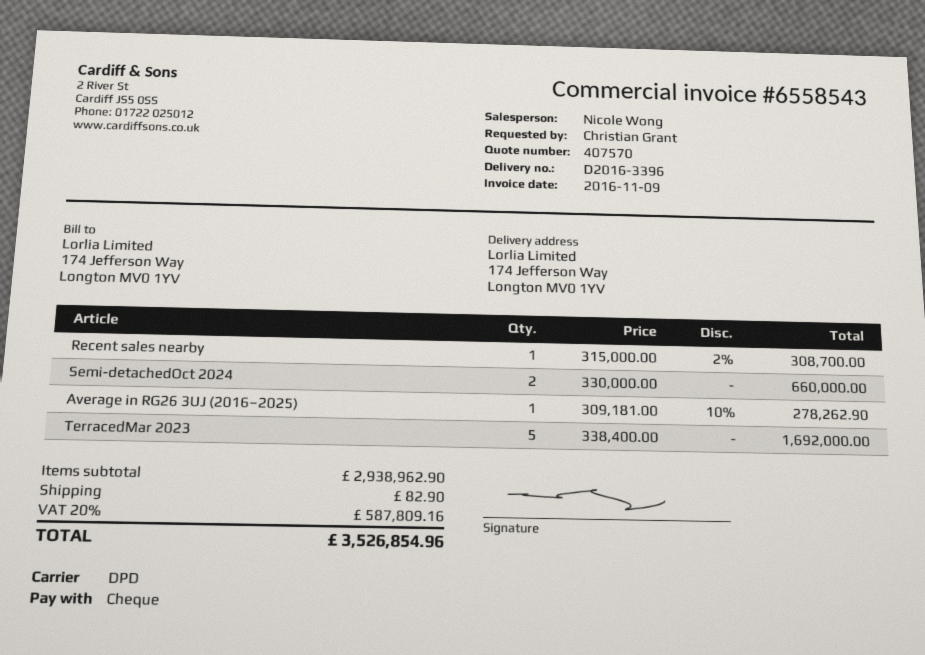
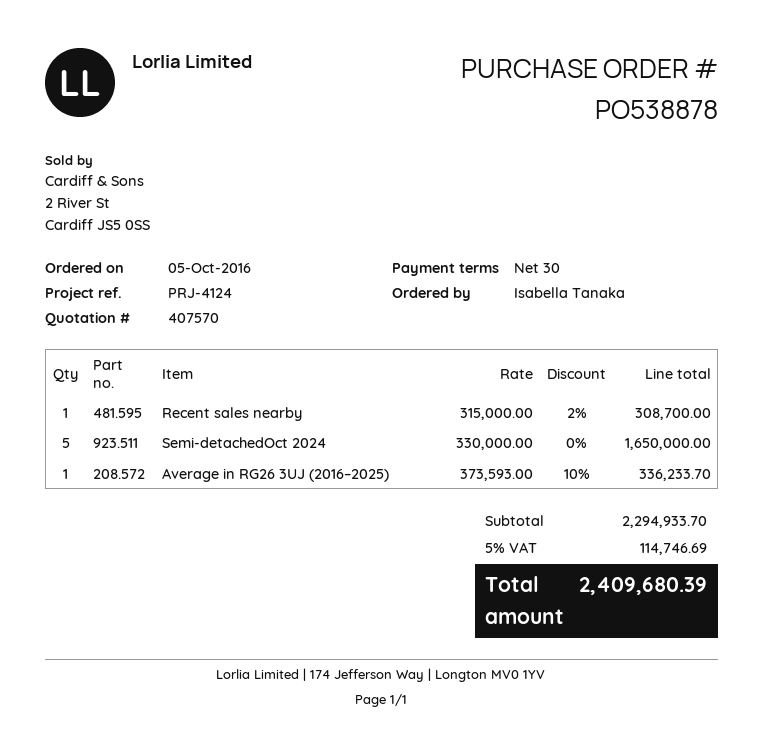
ordered by: Christian Grant -> Isabella Tanaka
Semi-detachedOct 2024: 2 x 330000.00 = 660000.00 -> 5 x 330000.00 = 1650000.00
Average in RG26 3UJ (2016–2025): 1 x 309181.00 - 10% = 278262.90 -> 1 x 373593.00 - 10% = 336233.70
TerracedMar 2023: 5 x 338400.00 = 1692000.00 -> none
subtotal: 2938962.90 -> 2294933.70
shipping: 82.90 -> none
tax: 20% = 587809.16 -> 5% = 114746.69
total: 3526854.96 -> 2409680.39

